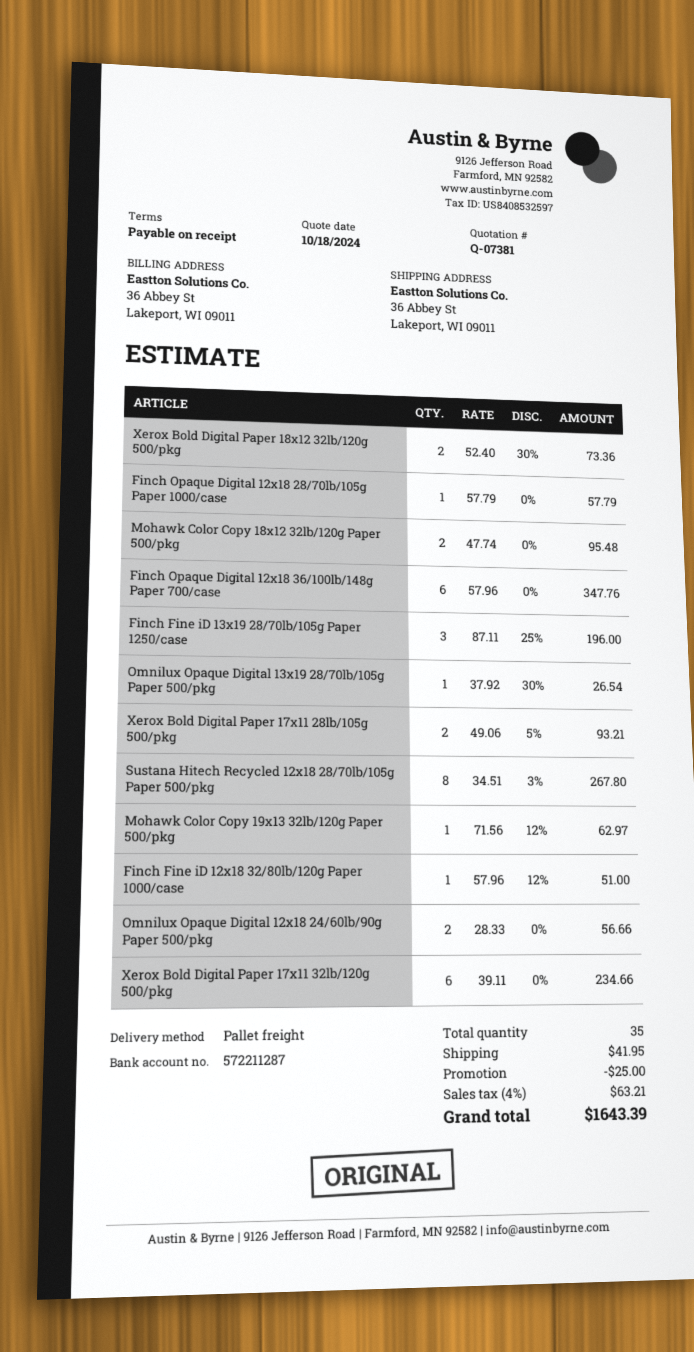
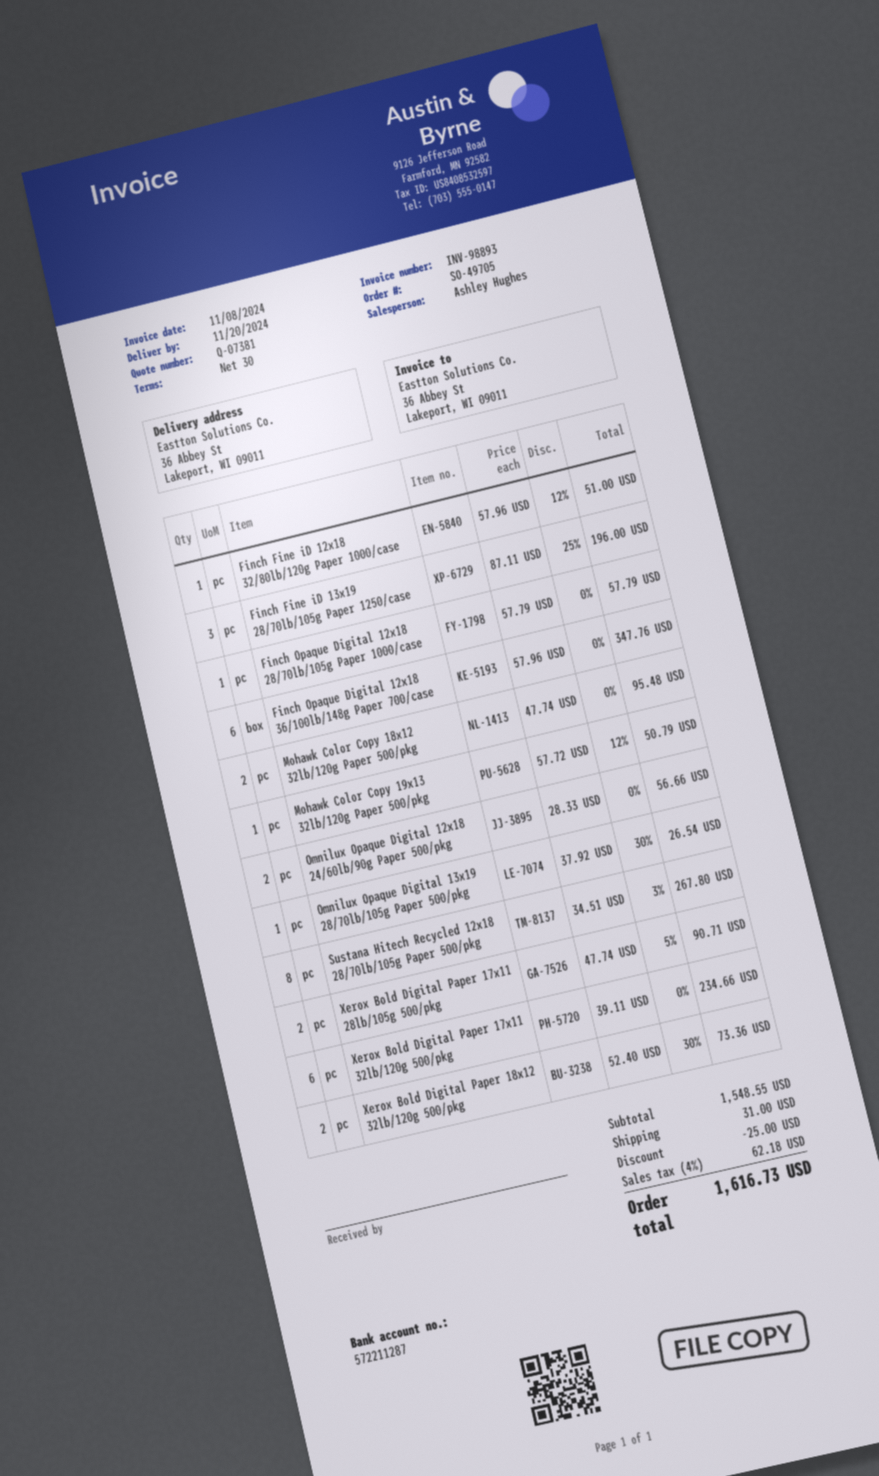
payment terms: on receipt -> 30 days
Xerox Bold Digital Paper 17x11 28lb/105g 500/pkg: 2 x 49.06 - 5% = 93.21 -> 2 x 47.74 - 5% = 90.71
Mohawk Color Copy 19x13 32lb/120g Paper 500/pkg: 1 x 71.56 - 12% = 62.97 -> 1 x 57.72 - 12% = 50.79
shipping: 41.95 -> 31.00
tax: 4% = 63.21 -> 4% = 62.18
total: 1643.39 -> 1616.73

